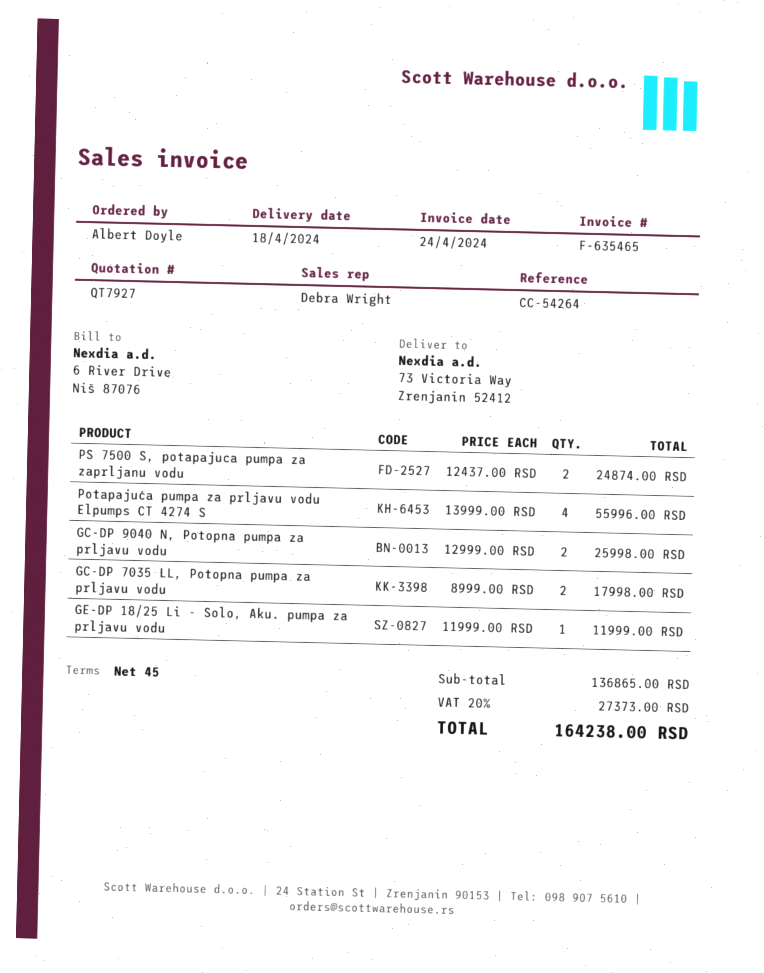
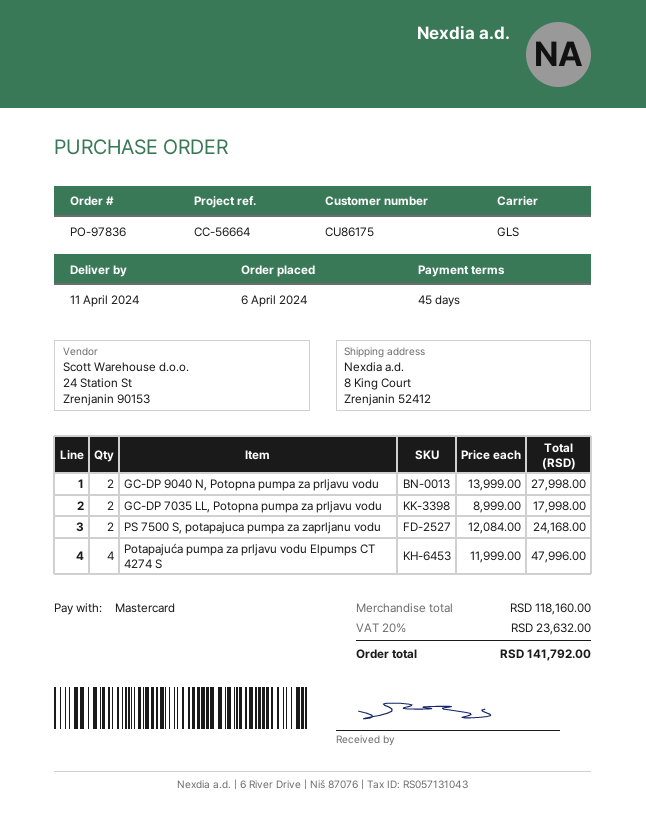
delivery date: 2024-04-18 -> 2024-04-11
reference: CC-54264 -> CC-56664
ship to: 73 Victoria Way, Zrenjanin 52412 -> 8 King Court, Zrenjanin 52412
PS 7500 S, potapajuca pumpa za zaprljanu vodu: 2 x 12437.00 = 24874.00 -> 2 x 12084.00 = 24168.00
Potapajuća pumpa za prljavu vodu Elpumps CT 4274 S: 4 x 13999.00 = 55996.00 -> 4 x 11999.00 = 47996.00
GC-DP 9040 N, Potopna pumpa za prljavu vodu: 2 x 12999.00 = 25998.00 -> 2 x 13999.00 = 27998.00
GE-DP 18/25 Li - Solo, Aku. pumpa za prljavu vodu: 1 x 11999.00 = 11999.00 -> none
subtotal: 136865.00 -> 118160.00
tax: 20% = 27373.00 -> 20% = 23632.00
total: 164238.00 -> 141792.00

